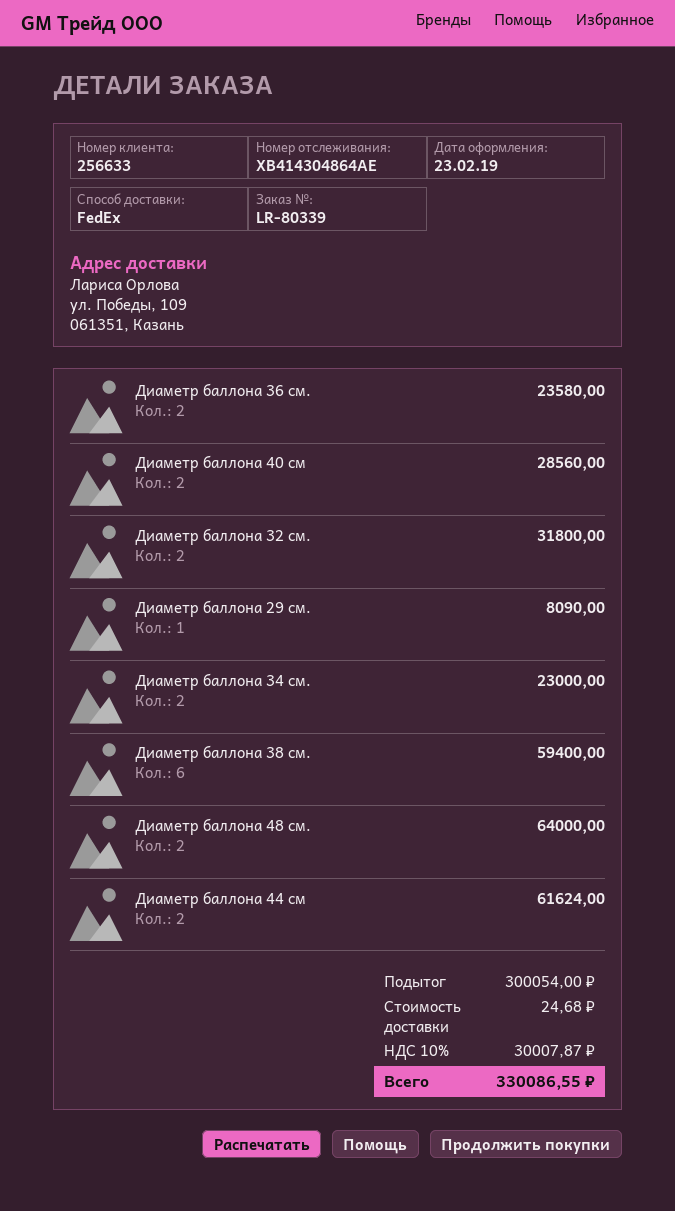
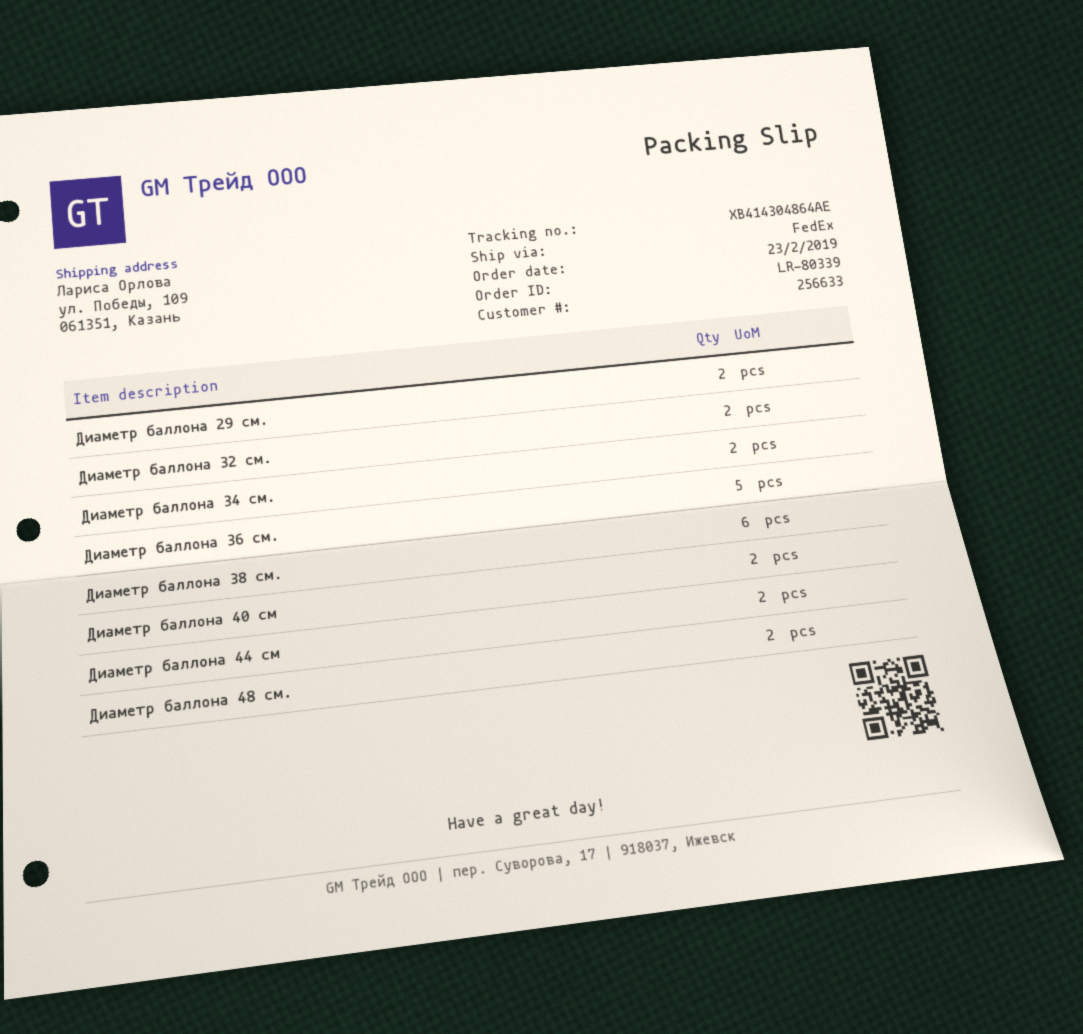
Диаметр баллона 36 см.: 2 -> 5
Диаметр баллона 29 см.: 1 -> 2

